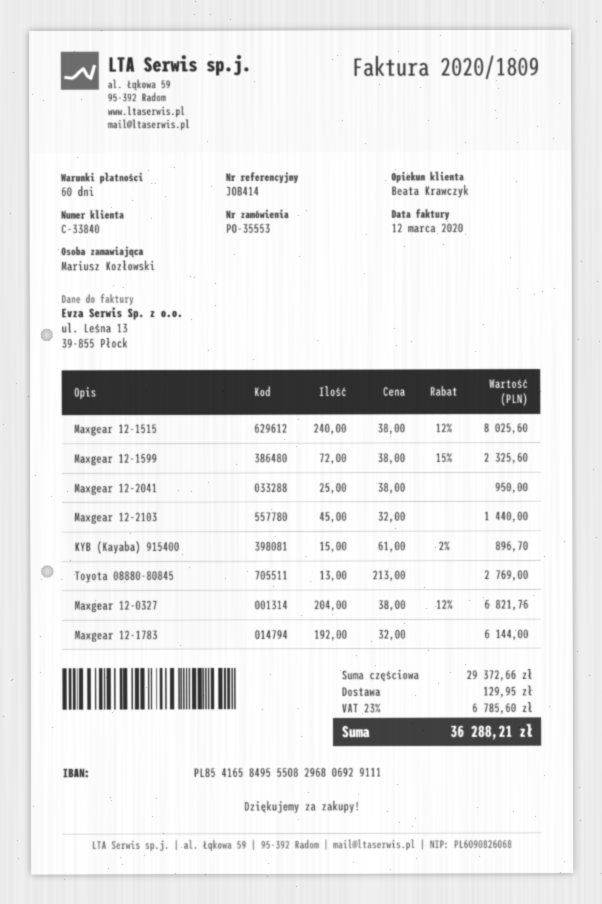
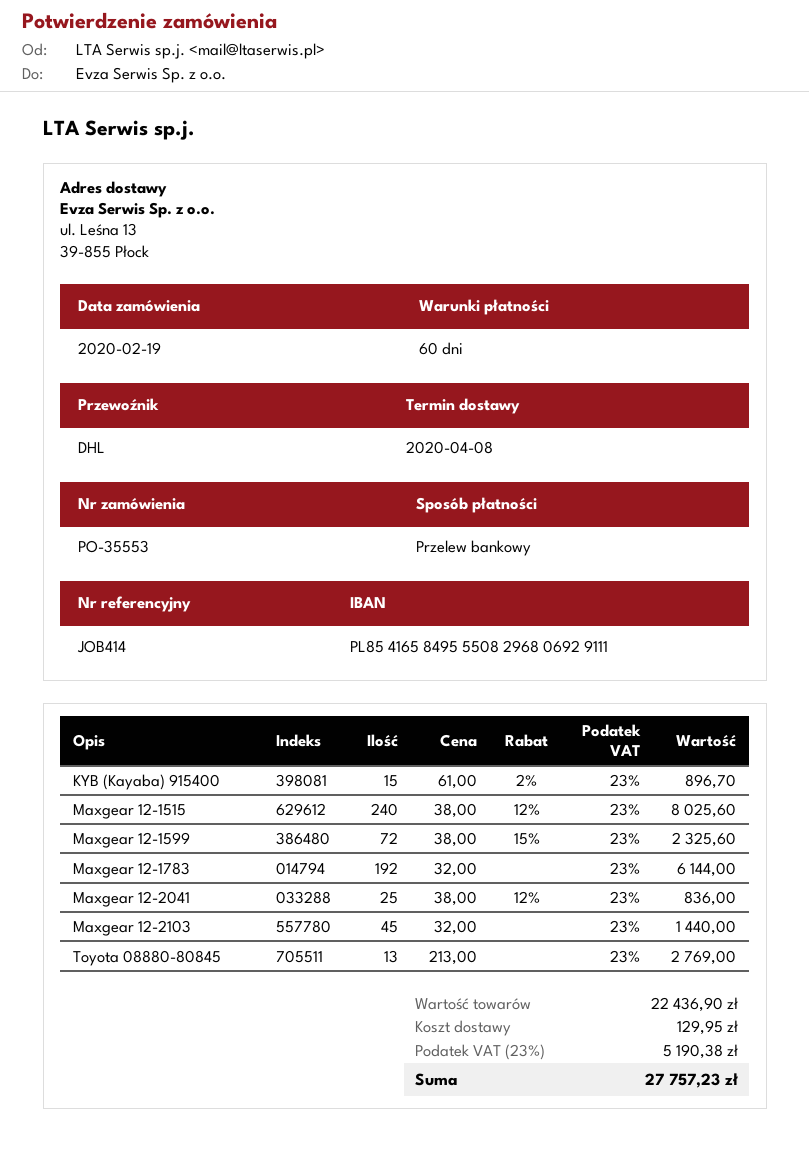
Maxgear 12-2041: 25 x 38.00 = 950.00 -> 25 x 38.00 - 12% = 836.00
Maxgear 12-0327: 204 x 38.00 - 12% = 6821.76 -> none
subtotal: 29372.66 -> 22436.90
tax: 23% = 6785.60 -> 23% = 5190.38
total: 36288.21 -> 27757.23

